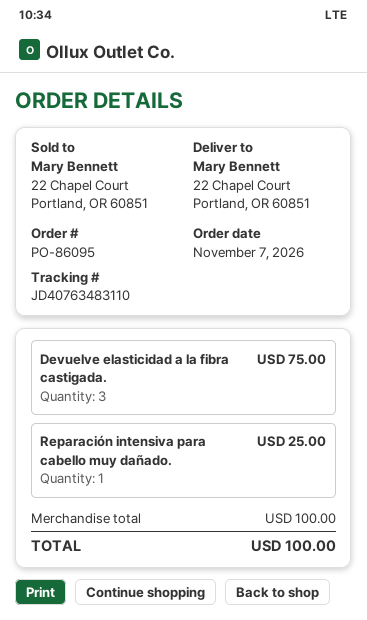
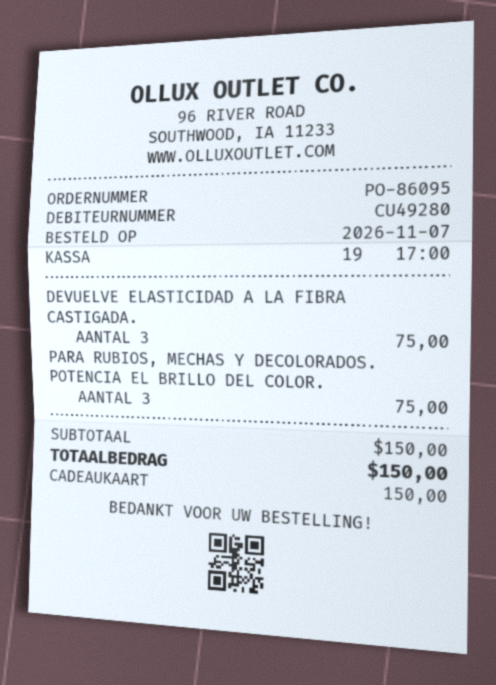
Reparación intensiva para cabello muy dañado.: 1 for 25.00 -> none
PARA RUBIOS, MECHAS Y DECOLORADOS. POTENCIA EL BRILLO DEL COLOR.: none -> 3 for 75.00
subtotal: 100.00 -> 150.00
total: 100.00 -> 150.00

